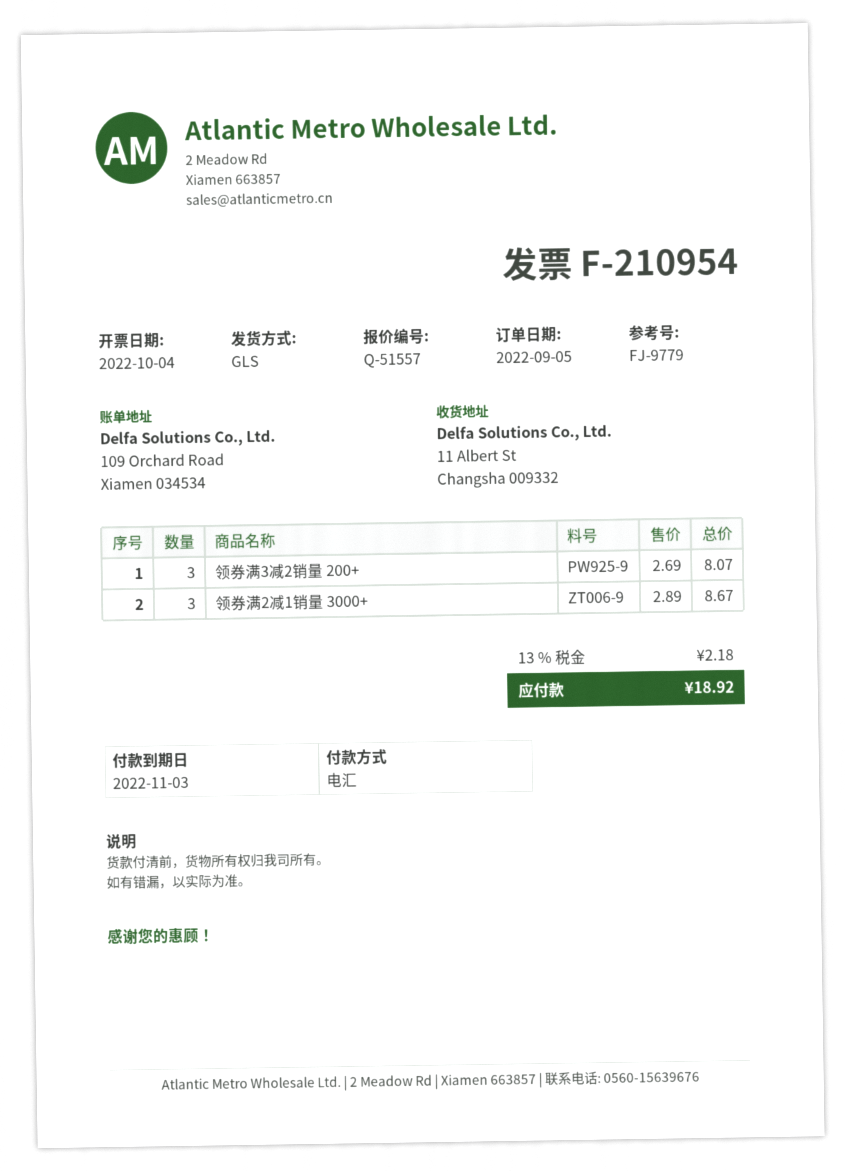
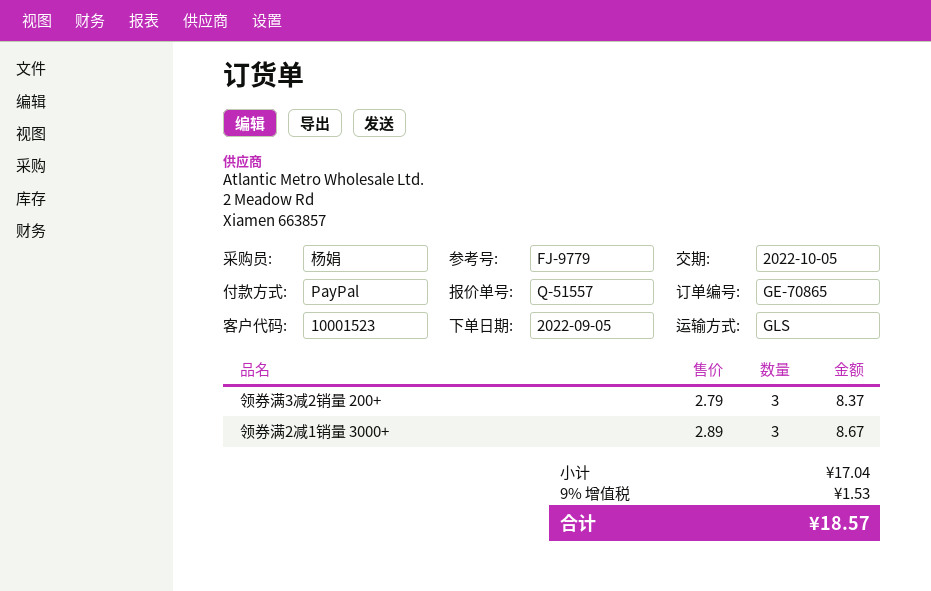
payment method: bank transfer -> PayPal
领券满3减2销量 200+: 3 x 2.69 = 8.07 -> 3 x 2.79 = 8.37
tax: 13% = 2.18 -> 9% = 1.53
total: 18.92 -> 18.57

